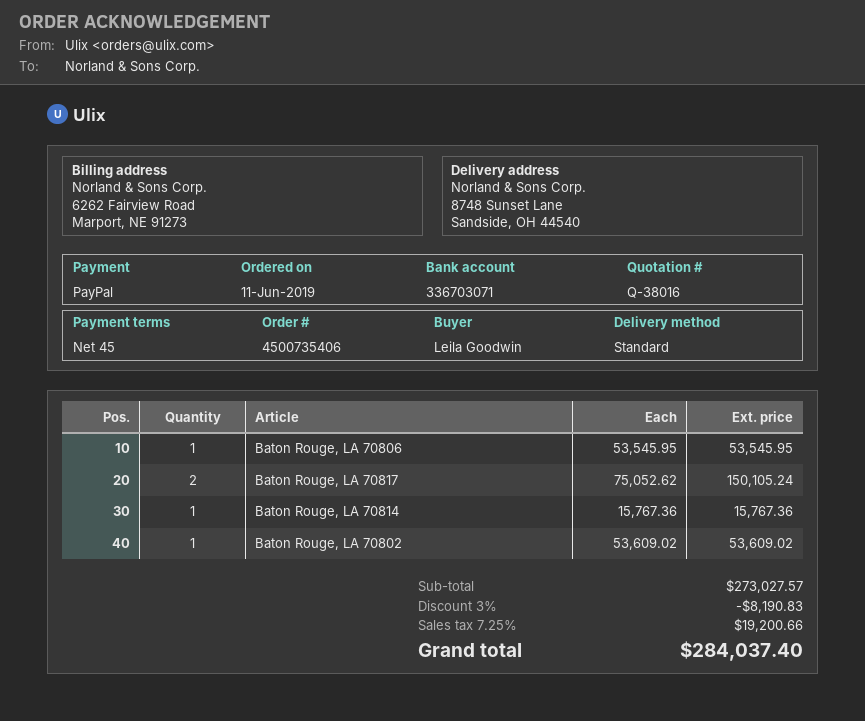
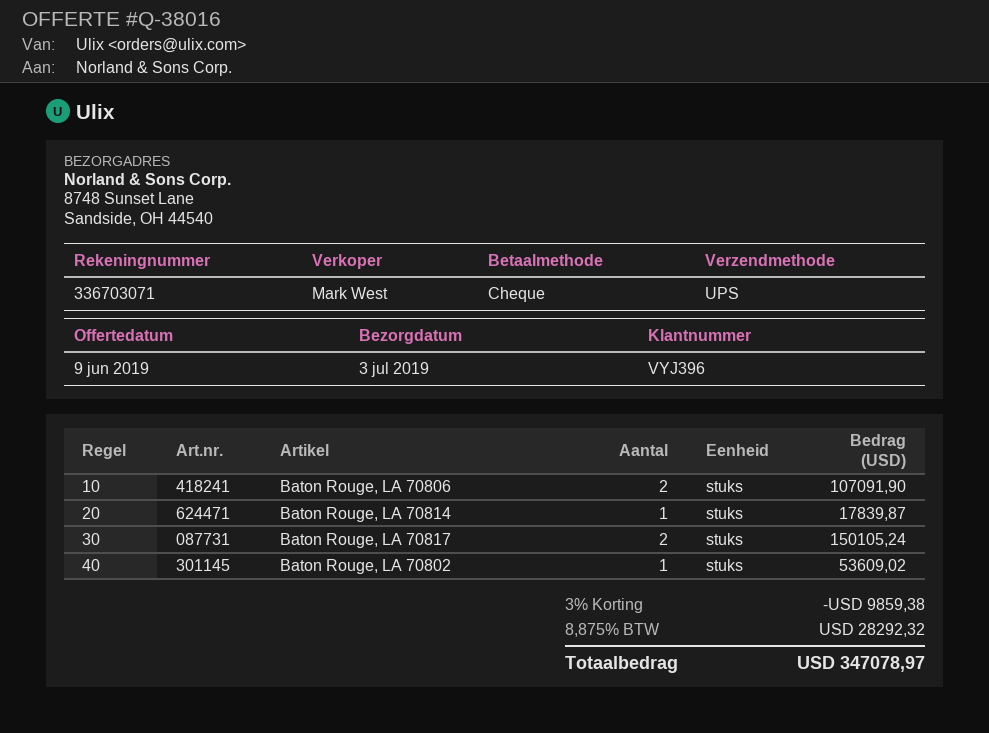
payment method: PayPal -> cheque
shipping method: standard -> UPS
Baton Rouge, LA 70806: 1 for 53545.95 -> 2 for 107091.90
Baton Rouge, LA 70814: 1 for 15767.36 -> 1 for 17839.87
discount: 3% = 8190.83 -> 3% = 9859.38
tax: 7.25% = 19200.66 -> 8.875% = 28292.32
total: 284037.40 -> 347078.97

